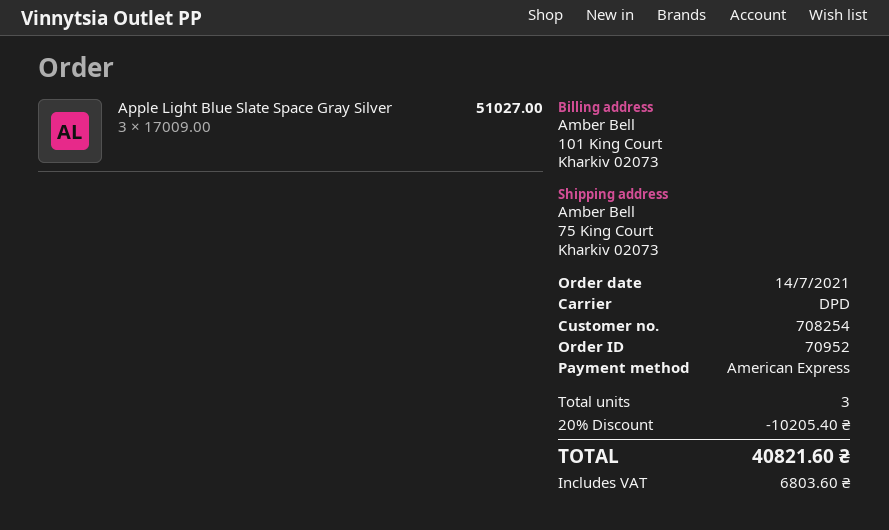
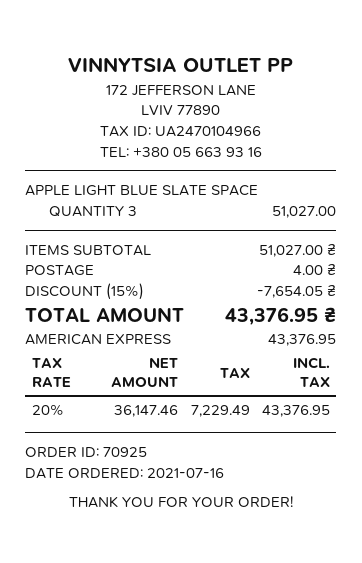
order number: 70952 -> 70925
order date: 2021-07-14 -> 2021-07-16
discount: 20% = 10205.40 -> 15% = 7654.05
shipping: none -> 4.00
tax: 6803.60 -> 7229.49
total: 40821.60 -> 43376.95

